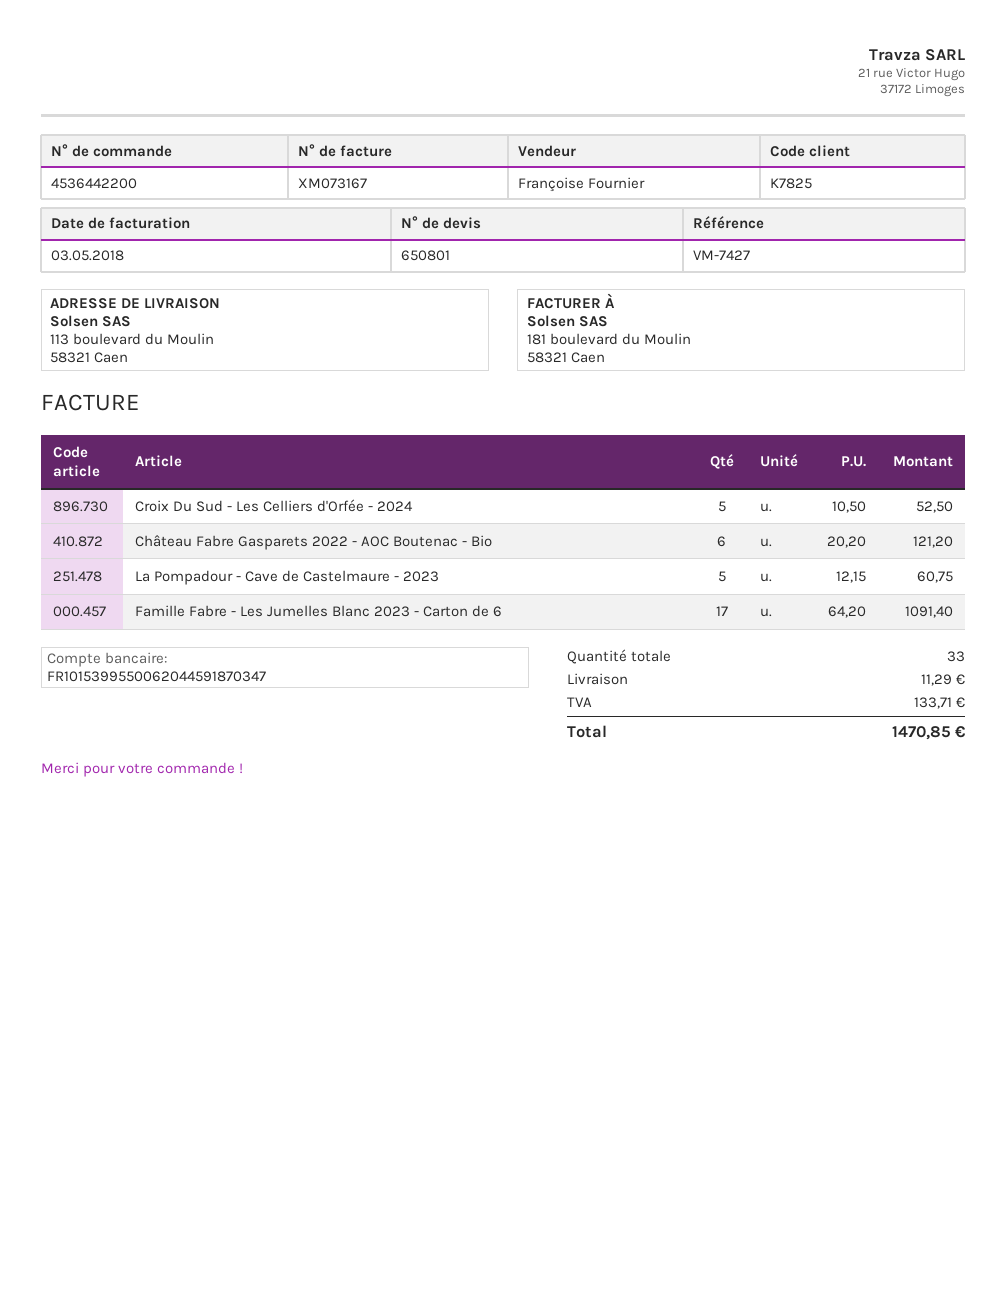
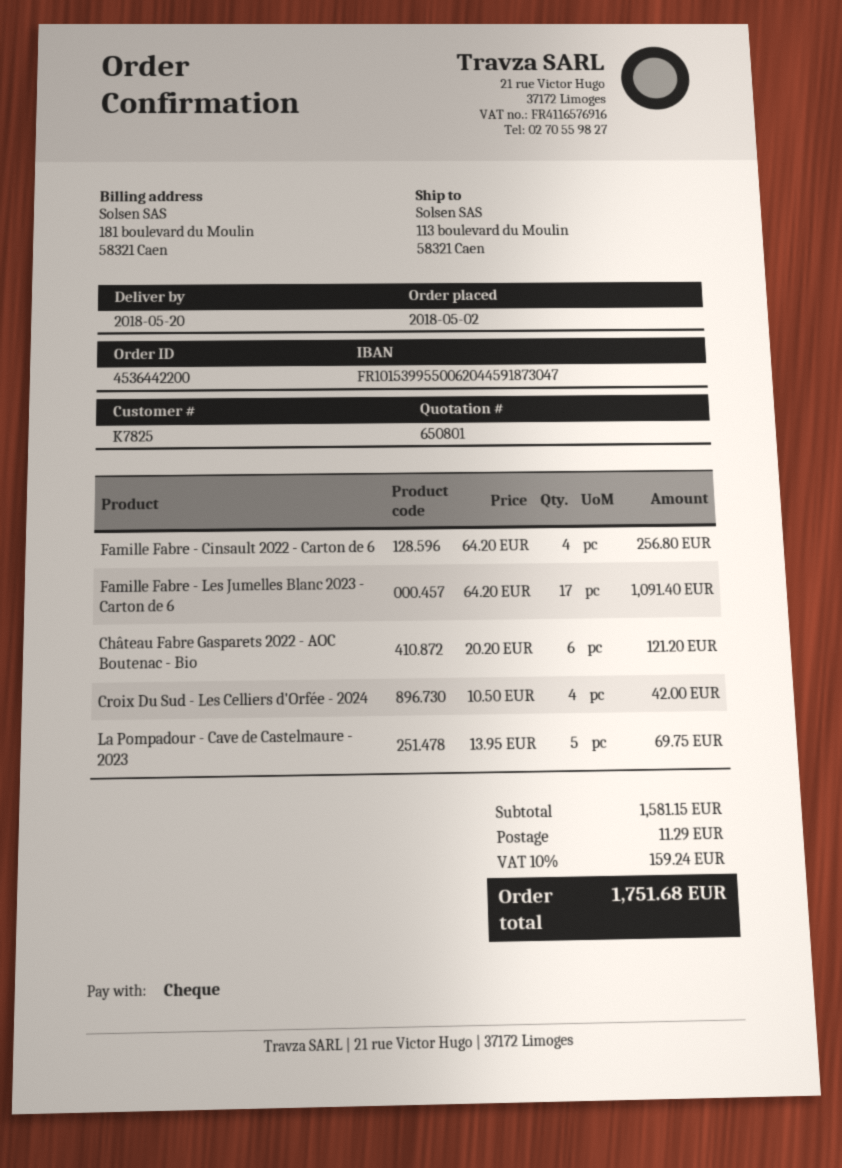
bank account: FR1015399550062044591870347 -> FR1015399550062044591873047
Croix Du Sud - Les Celliers d'Orfée - 2024: 5 x 10.50 = 52.50 -> 4 x 10.50 = 42.00
La Pompadour - Cave de Castelmaure - 2023: 5 x 12.15 = 60.75 -> 5 x 13.95 = 69.75
Famille Fabre - Cinsault 2022 - Carton de 6: none -> 4 x 64.20 = 256.80
tax: 133.71 -> 159.24
total: 1470.85 -> 1751.68

